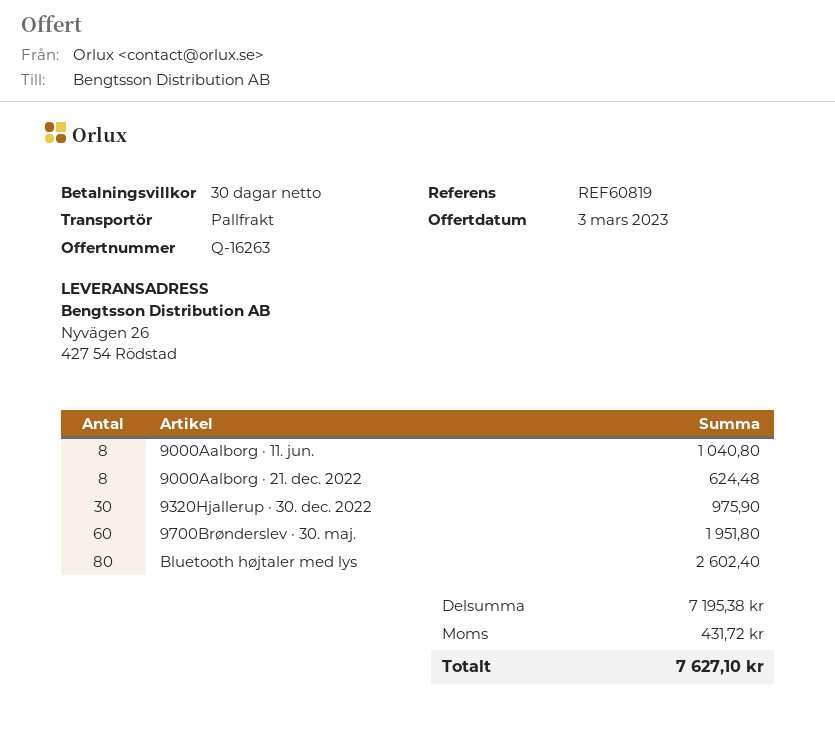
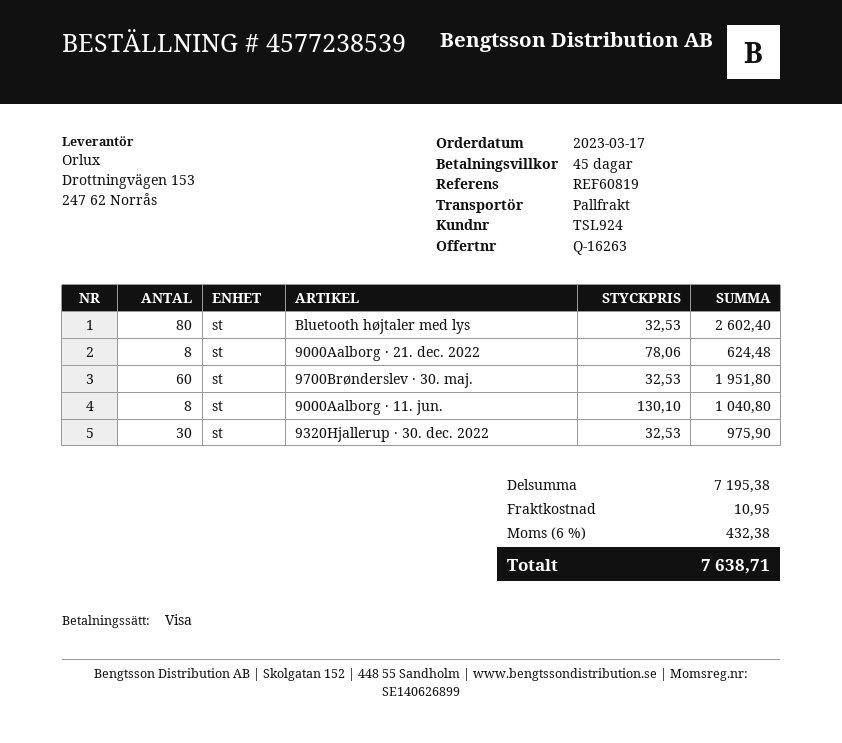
payment terms: 30 days -> 45 days
shipping: none -> 10.95
tax: 431.72 -> 432.38
total: 7627.10 -> 7638.71

